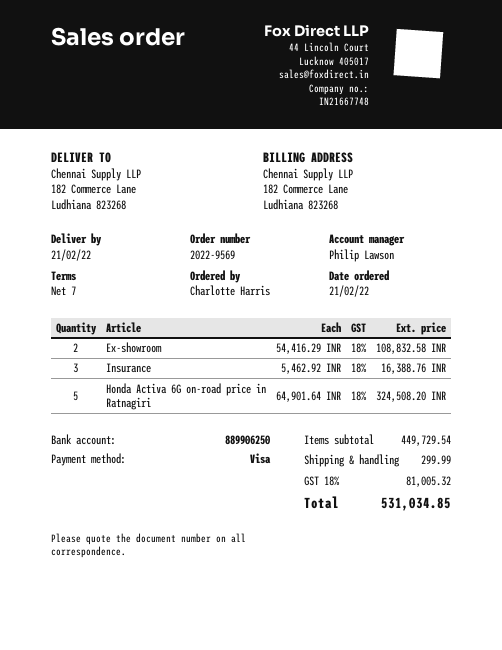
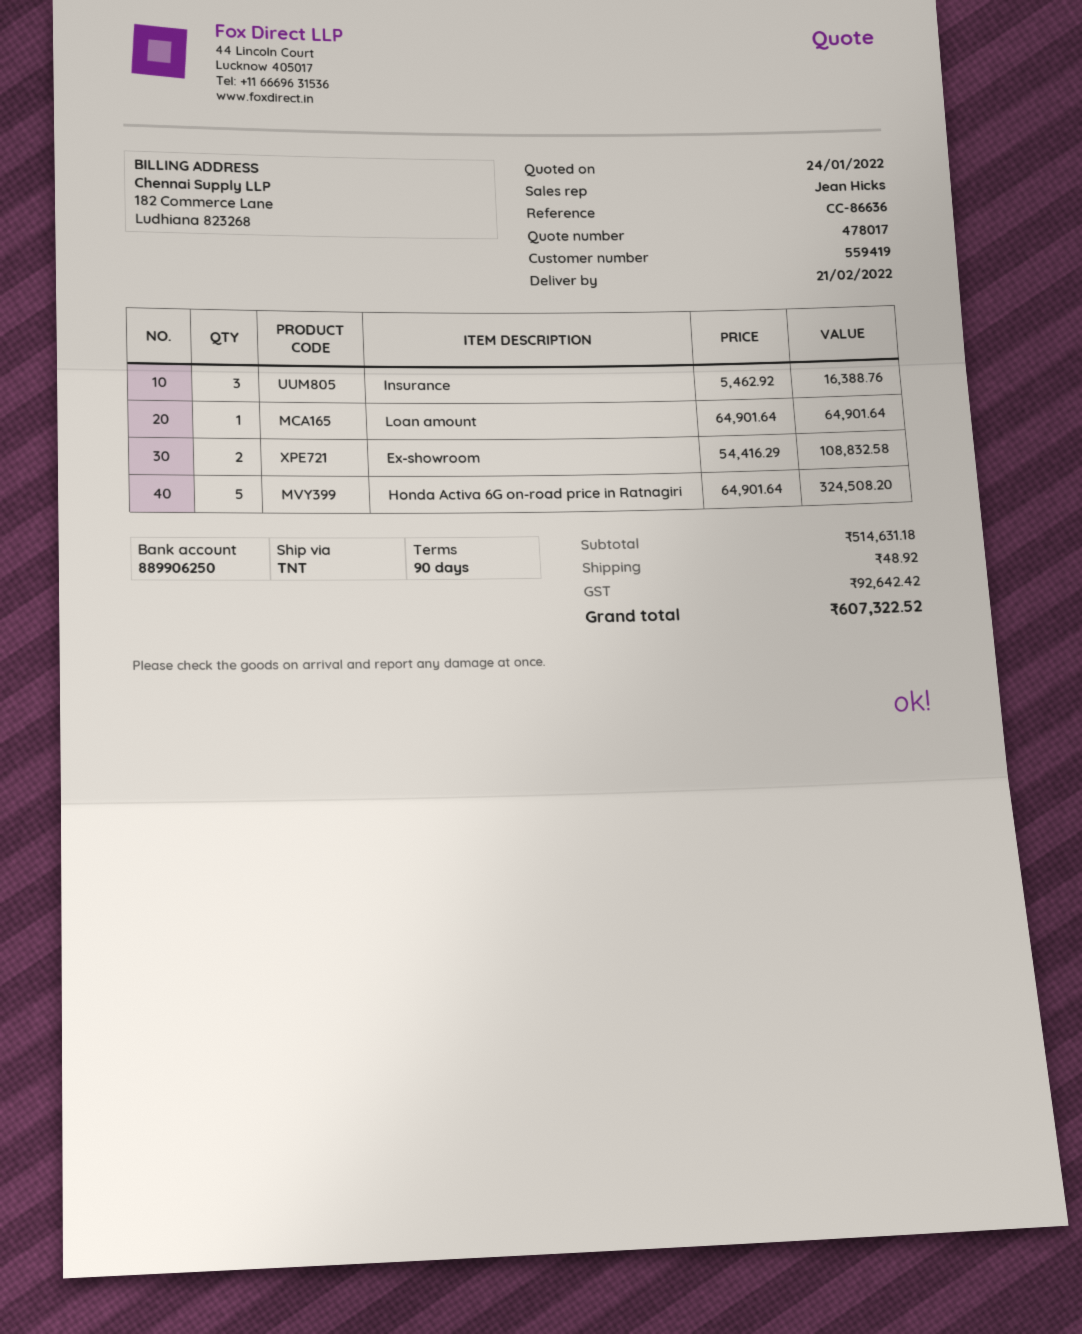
payment terms: 7 days -> 90 days
sales rep: Philip Lawson -> Jean Hicks
Loan amount: none -> 1 x 64901.64 = 64901.64
subtotal: 449729.54 -> 514631.18
shipping: 299.99 -> 48.92
tax: 81005.32 -> 92642.42
total: 531034.85 -> 607322.52

